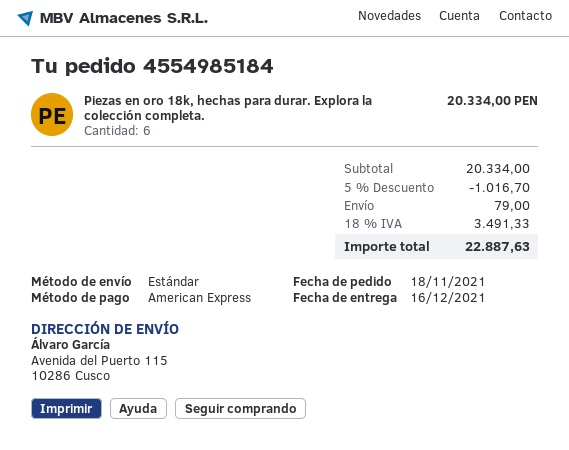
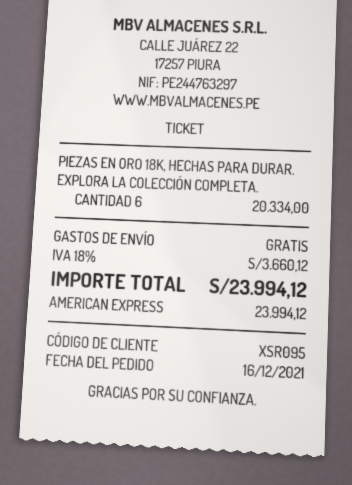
order date: 2021-11-18 -> 2021-12-16
discount: 5% = 1016.70 -> none
shipping: 79.00 -> 0.00
tax: 18% = 3491.33 -> 18% = 3660.12
total: 22887.63 -> 23994.12

